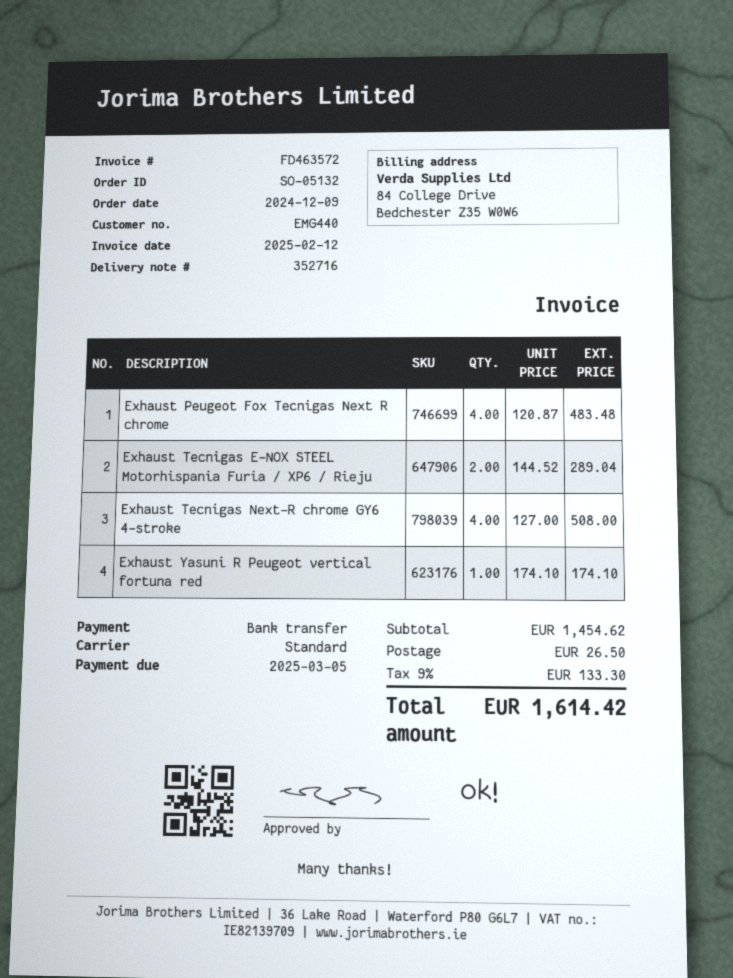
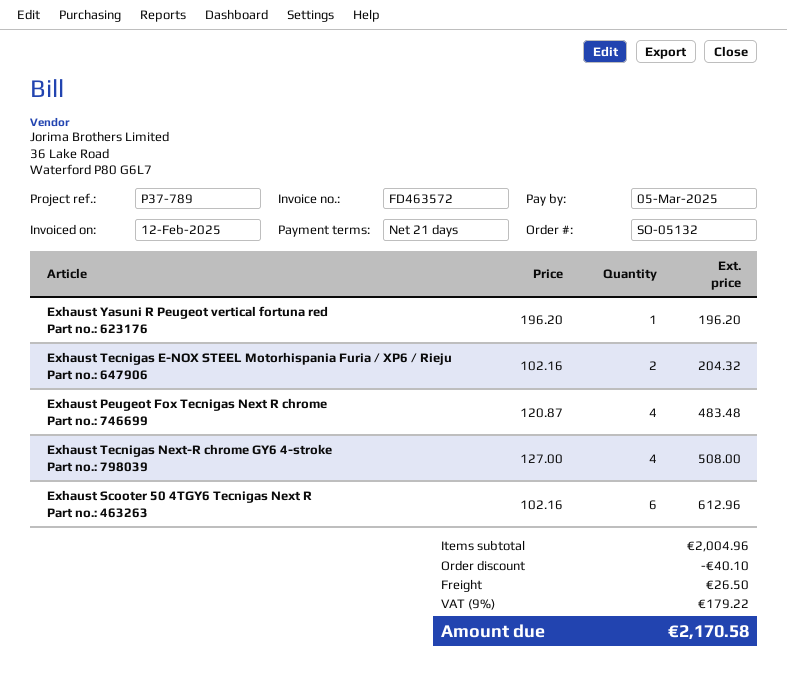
Exhaust Tecnigas E-NOX STEEL Motorhispania Furia / XP6 / Rieju: 2 x 144.52 = 289.04 -> 2 x 102.16 = 204.32
Exhaust Yasuni R Peugeot vertical fortuna red: 1 x 174.10 = 174.10 -> 1 x 196.20 = 196.20
Exhaust Scooter 50 4TGY6 Tecnigas Next R: none -> 6 x 102.16 = 612.96
subtotal: 1454.62 -> 2004.96
discount: none -> 40.10
tax: 9% = 133.30 -> 9% = 179.22
total: 1614.42 -> 2170.58

